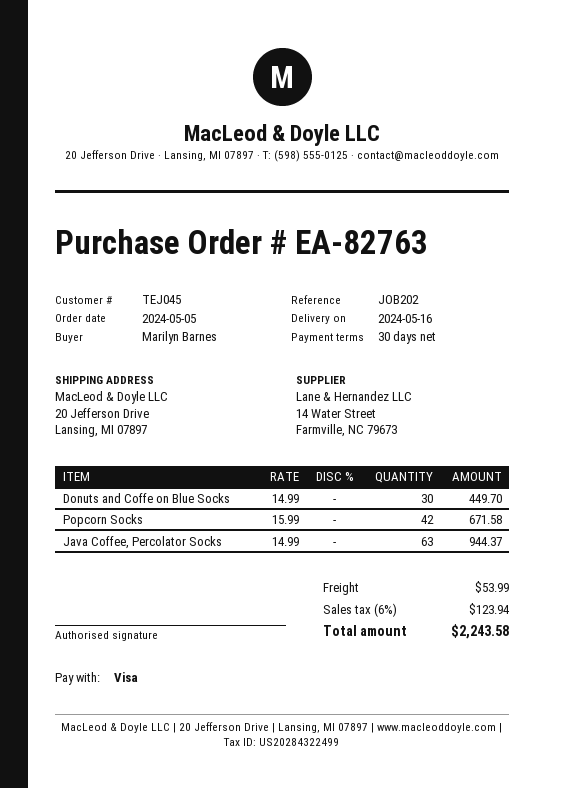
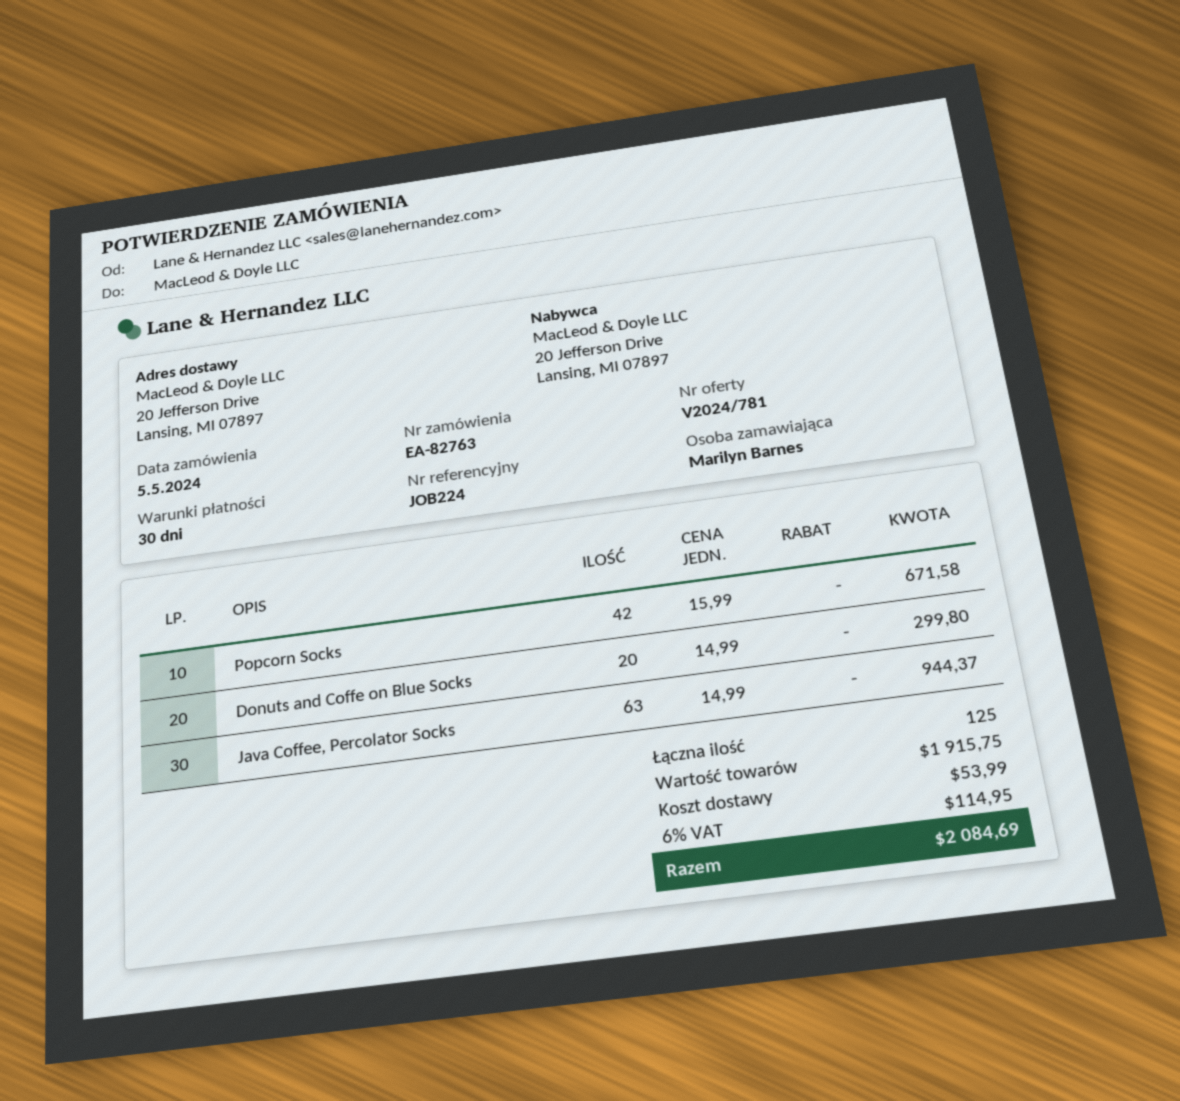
reference: JOB202 -> JOB224
Donuts and Coffe on Blue Socks: 30 x 14.99 = 449.70 -> 20 x 14.99 = 299.80
tax: 6% = 123.94 -> 6% = 114.95
total: 2243.58 -> 2084.69

